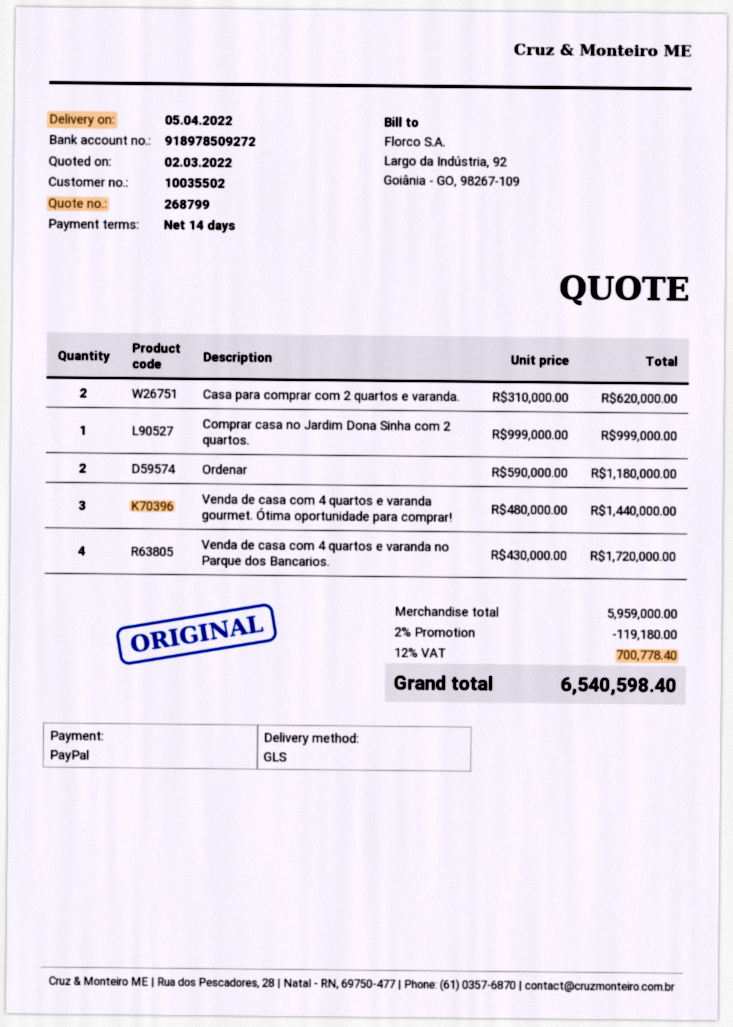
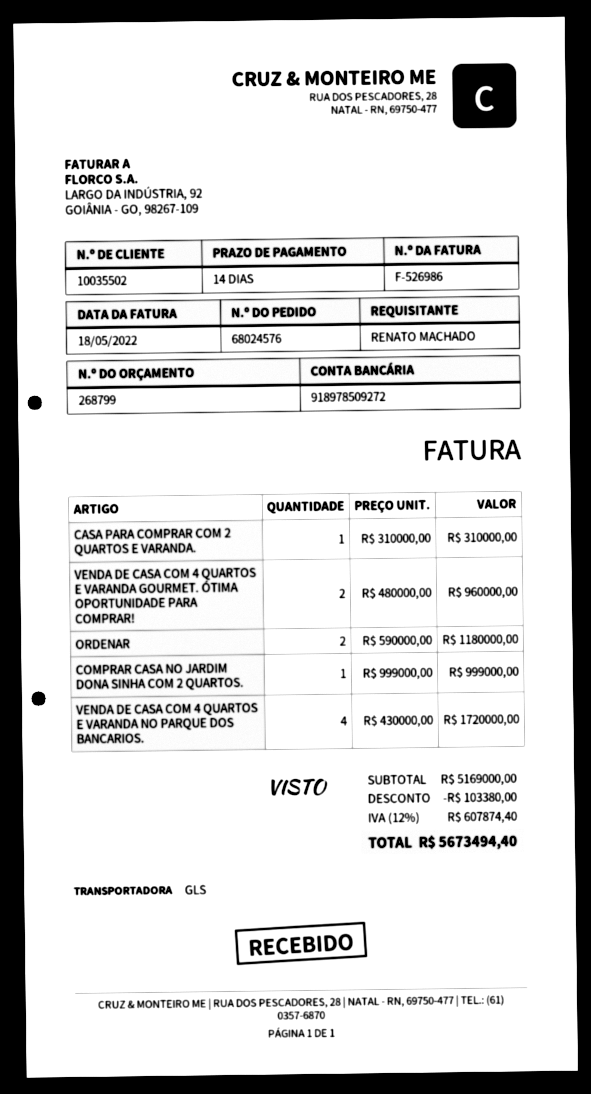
Casa para comprar com 2 quartos e varanda.: 2 x 310000.00 = 620000.00 -> 1 x 310000.00 = 310000.00
Venda de casa com 4 quartos e varanda gourmet. Ótima oportunidade para comprar!: 3 x 480000.00 = 1440000.00 -> 2 x 480000.00 = 960000.00
subtotal: 5959000.00 -> 5169000.00
discount: 119180.00 -> 103380.00
tax: 12% = 700778.40 -> 12% = 607874.40
total: 6540598.40 -> 5673494.40

